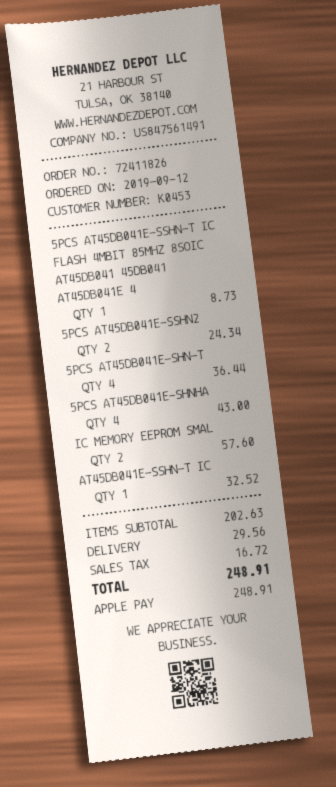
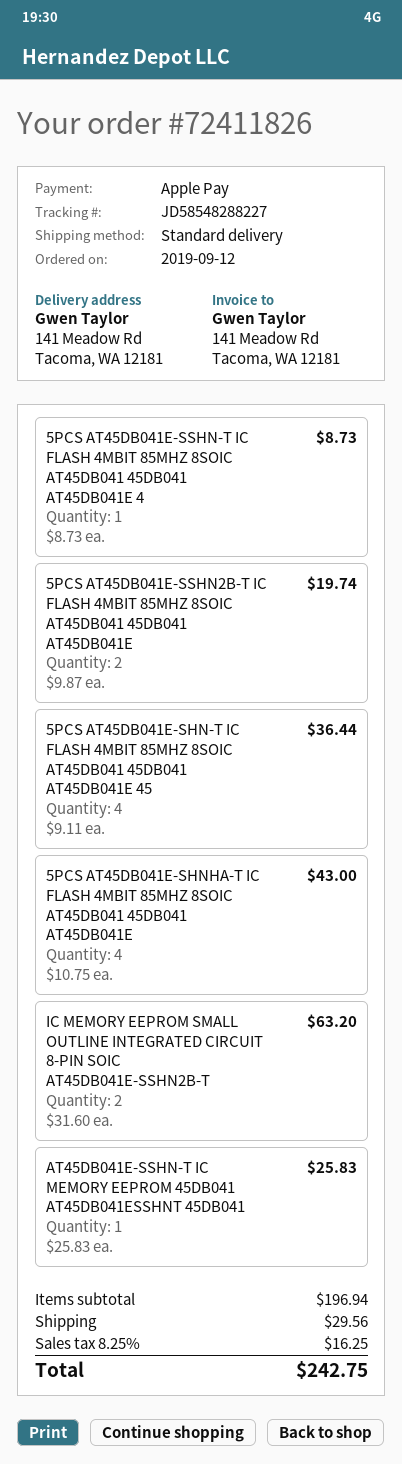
5PCS AT45DB041E-SSHN2: 2 for 24.34 -> 2 for 19.74
IC MEMORY EEPROM SMAL: 2 for 57.60 -> 2 for 63.20
AT45DB041E-SSHN-T IC: 1 for 32.52 -> 1 for 25.83
subtotal: 202.63 -> 196.94
tax: 16.72 -> 16.25
total: 248.91 -> 242.75

